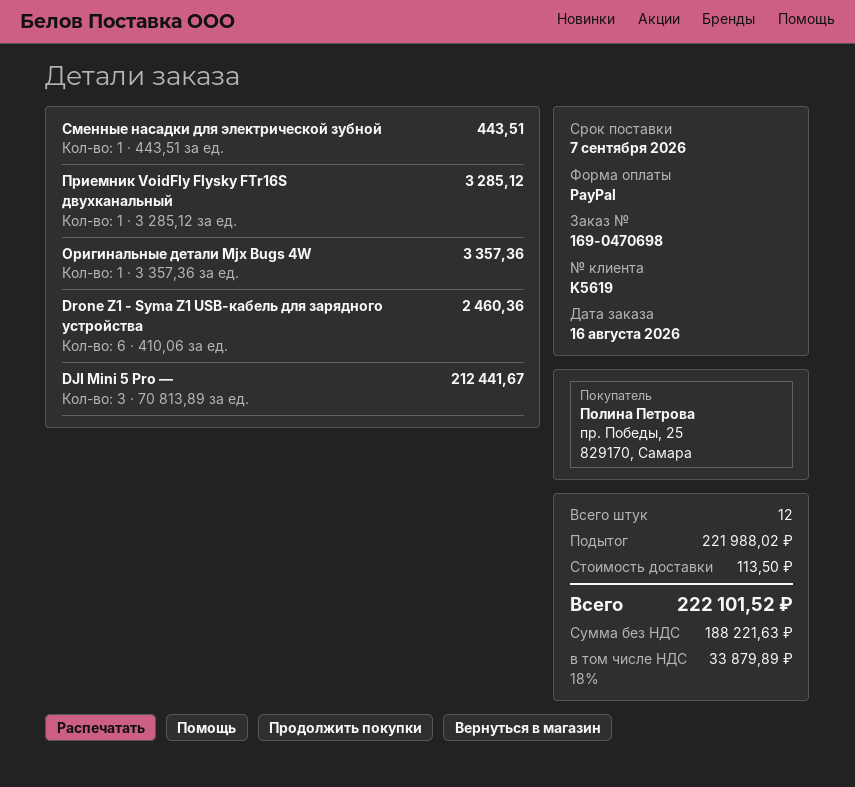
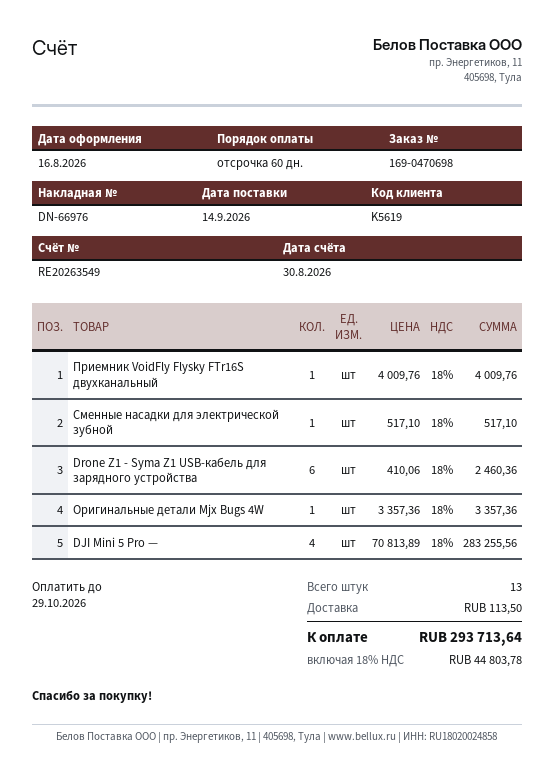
delivery date: 2026-09-07 -> 2026-09-14
Сменные насадки для электрической зубной: 1 x 443.51 = 443.51 -> 1 x 517.10 = 517.10
Приемник VoidFly Flysky FTr16S двухканальный: 1 x 3285.12 = 3285.12 -> 1 x 4009.76 = 4009.76
DJI Mini 5 Pro —: 3 x 70813.89 = 212441.67 -> 4 x 70813.89 = 283255.56
total quantity: 12 -> 13
tax: 18% = 33879.89 -> 18% = 44803.78
total: 222101.52 -> 293713.64

